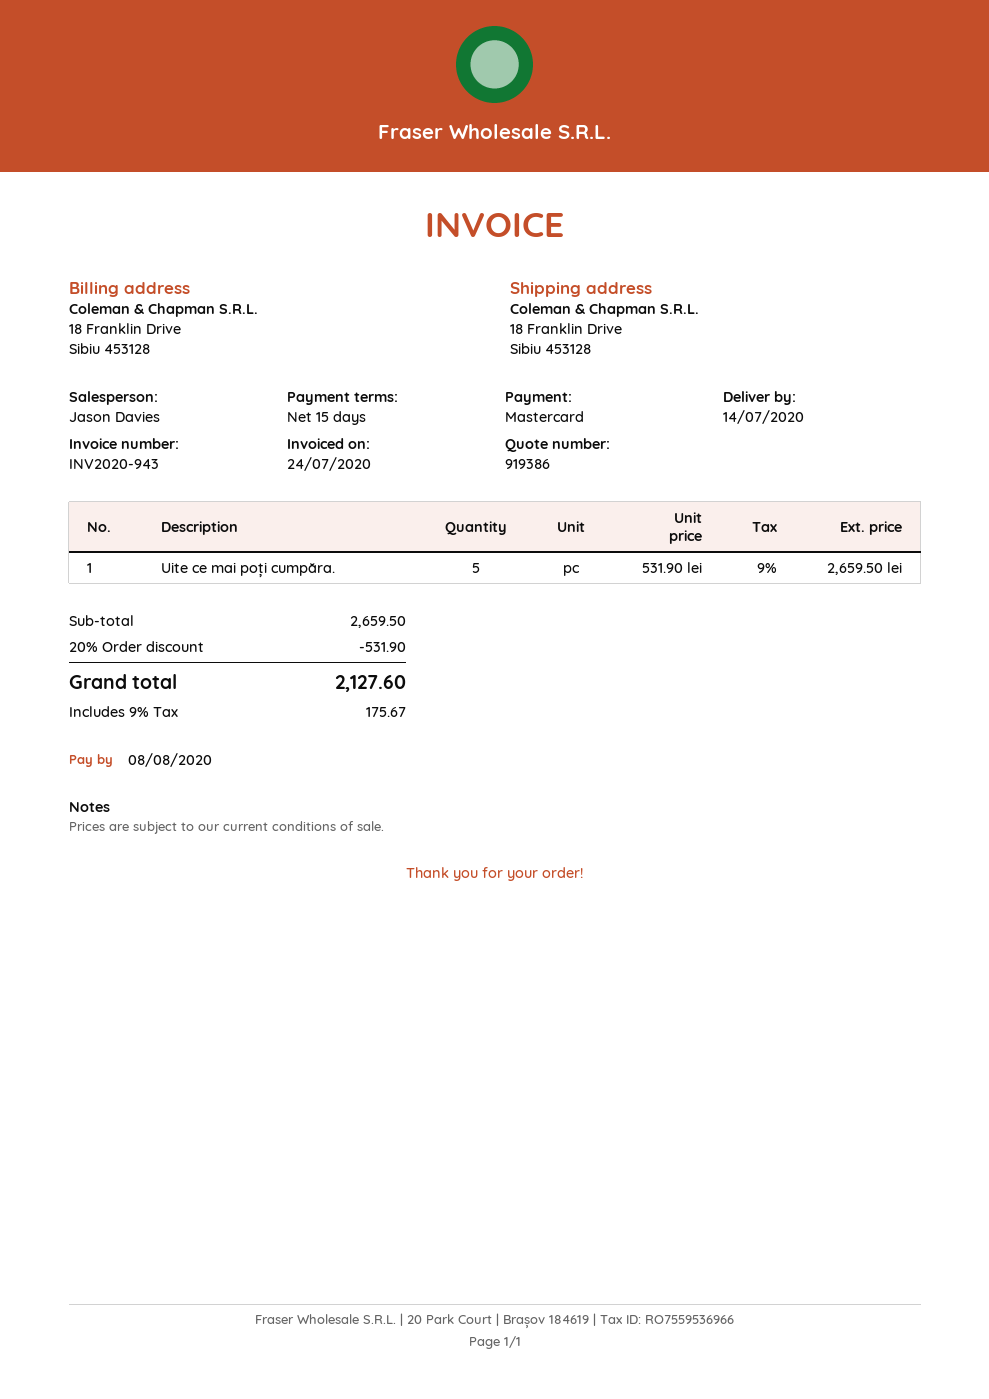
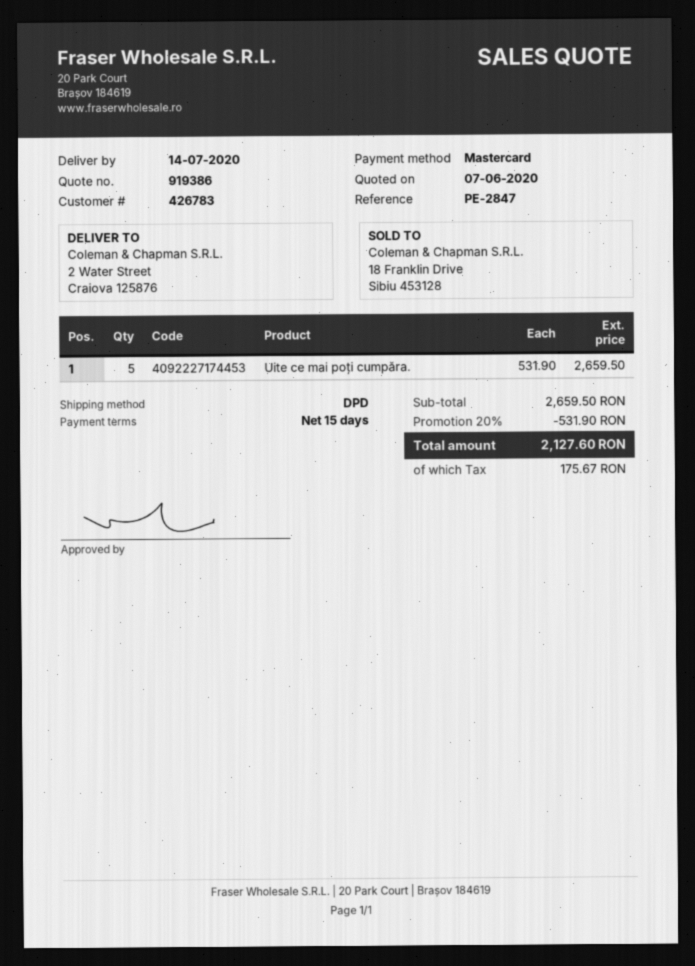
ship to: 18 Franklin Drive, Sibiu 453128 -> 2 Water Street, Craiova 125876

